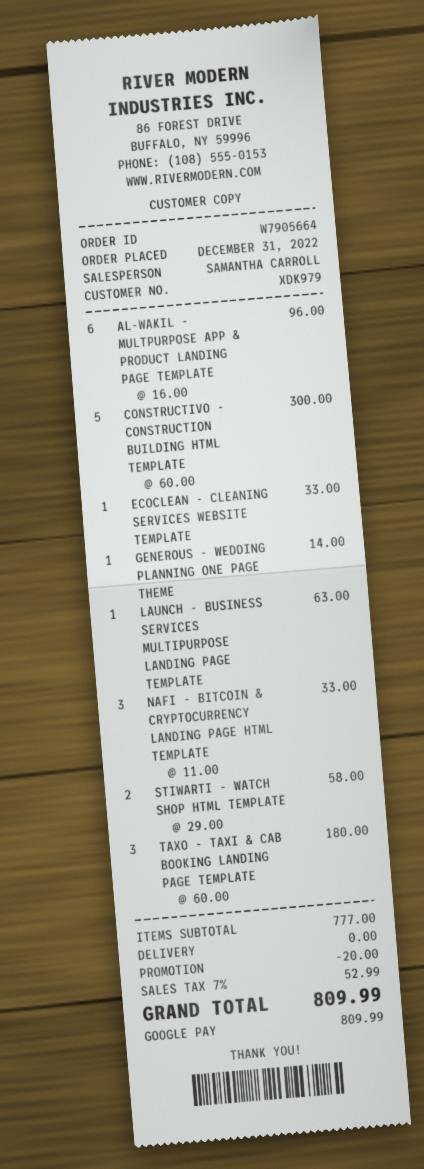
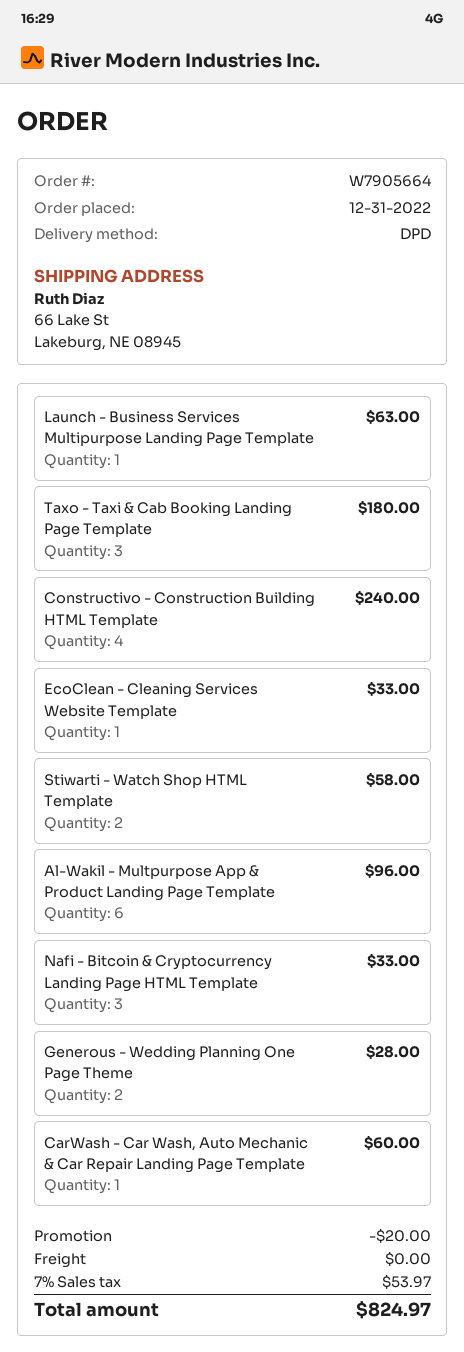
CONSTRUCTIVO - CONSTRUCTION BUILDING HTML TEMPLATE: 5 for 300.00 -> 4 for 240.00
GENEROUS - WEDDING PLANNING ONE PAGE THEME: 1 for 14.00 -> 2 for 28.00
CarWash - Car Wash, Auto Mechanic & Car Repair Landing Page Template: none -> 1 for 60.00
tax: 7% = 52.99 -> 7% = 53.97
total: 809.99 -> 824.97

